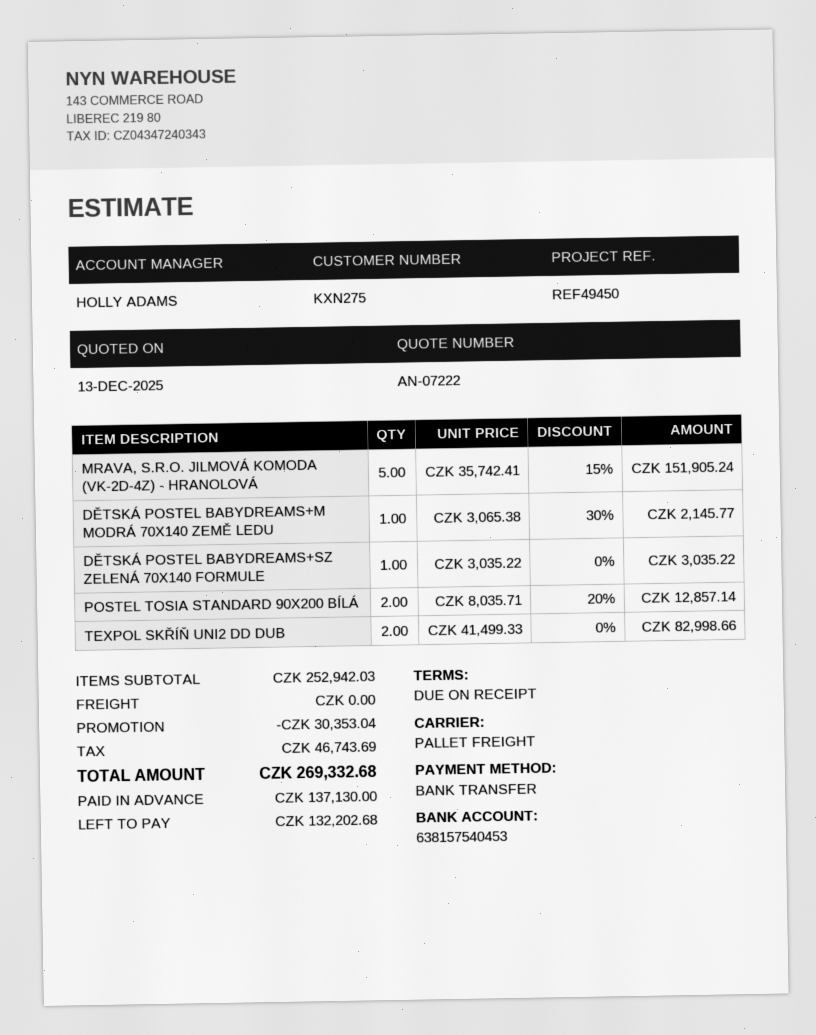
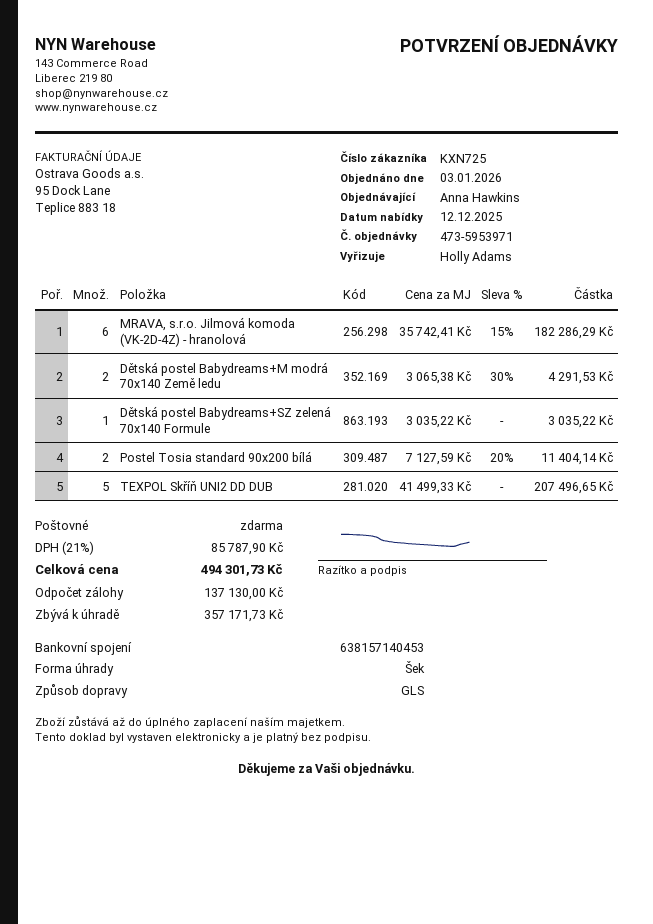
quote date: 2025-12-13 -> 2025-12-12
customer number: KXN275 -> KXN725
payment method: bank transfer -> cheque
bank account: 638157540453 -> 638157140453
shipping method: pallet freight -> GLS
MRAVA, S.R.O. JILMOVÁ KOMODA (VK-2D-4Z) - HRANOLOVÁ: 5 x 35742.41 - 15% = 151905.24 -> 6 x 35742.41 - 15% = 182286.29
DĚTSKÁ POSTEL BABYDREAMS+M MODRÁ 70X140 ZEMĚ LEDU: 1 x 3065.38 - 30% = 2145.77 -> 2 x 3065.38 - 30% = 4291.53
POSTEL TOSIA STANDARD 90X200 BÍLÁ: 2 x 8035.71 - 20% = 12857.14 -> 2 x 7127.59 - 20% = 11404.14
TEXPOL SKŘÍŇ UNI2 DD DUB: 2 x 41499.33 = 82998.66 -> 5 x 41499.33 = 207496.65
discount: 30353.04 -> none
tax: 46743.69 -> 85787.90
total: 269332.68 -> 494301.73
balance: 132202.68 -> 357171.73

